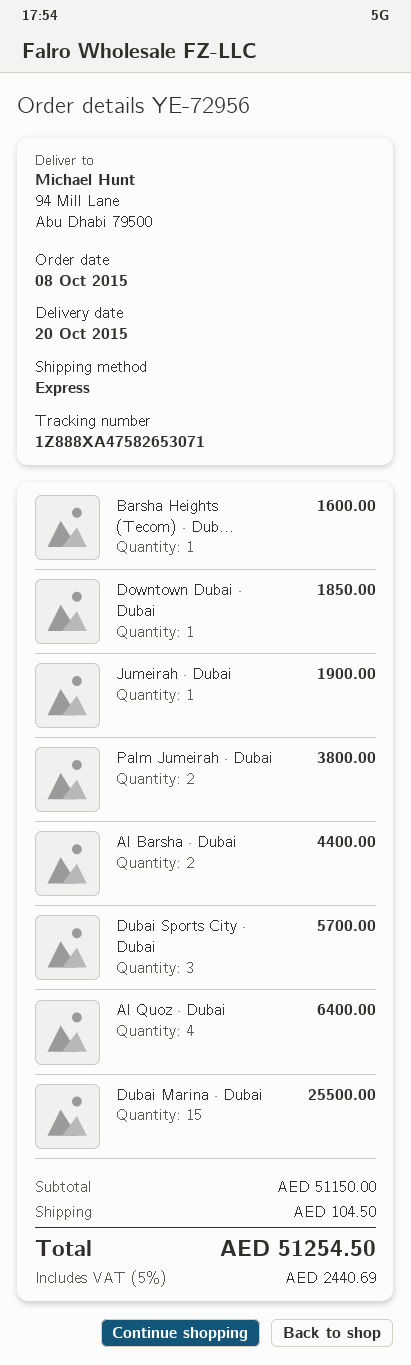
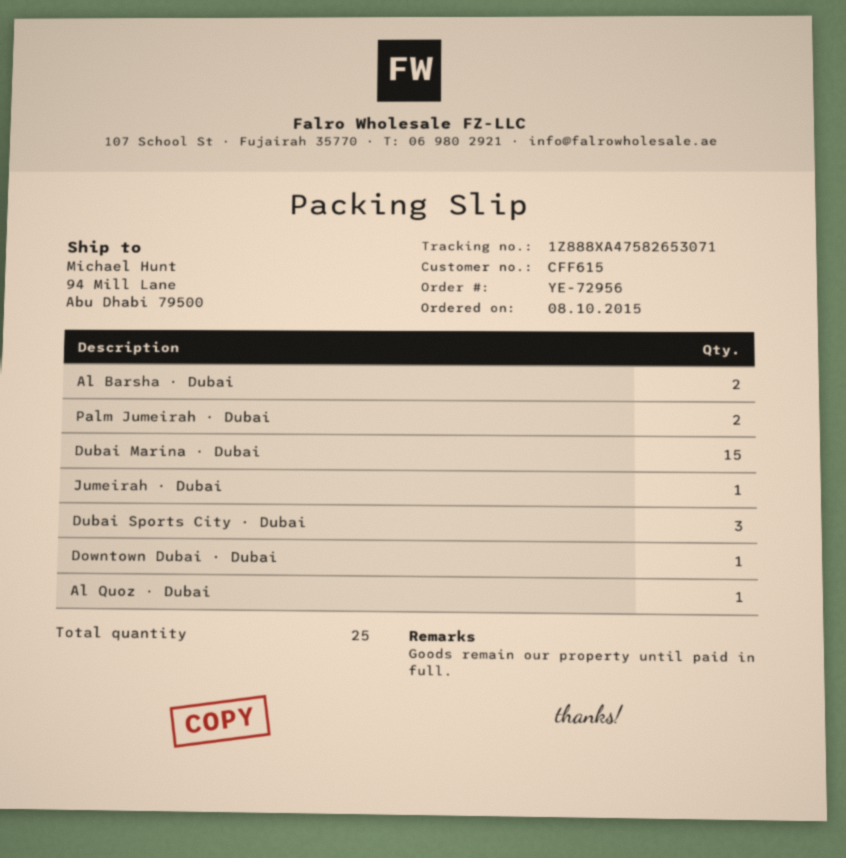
Barsha Heights (Tecom) · Dub...: 1 -> none
Al Quoz · Dubai: 4 -> 1

